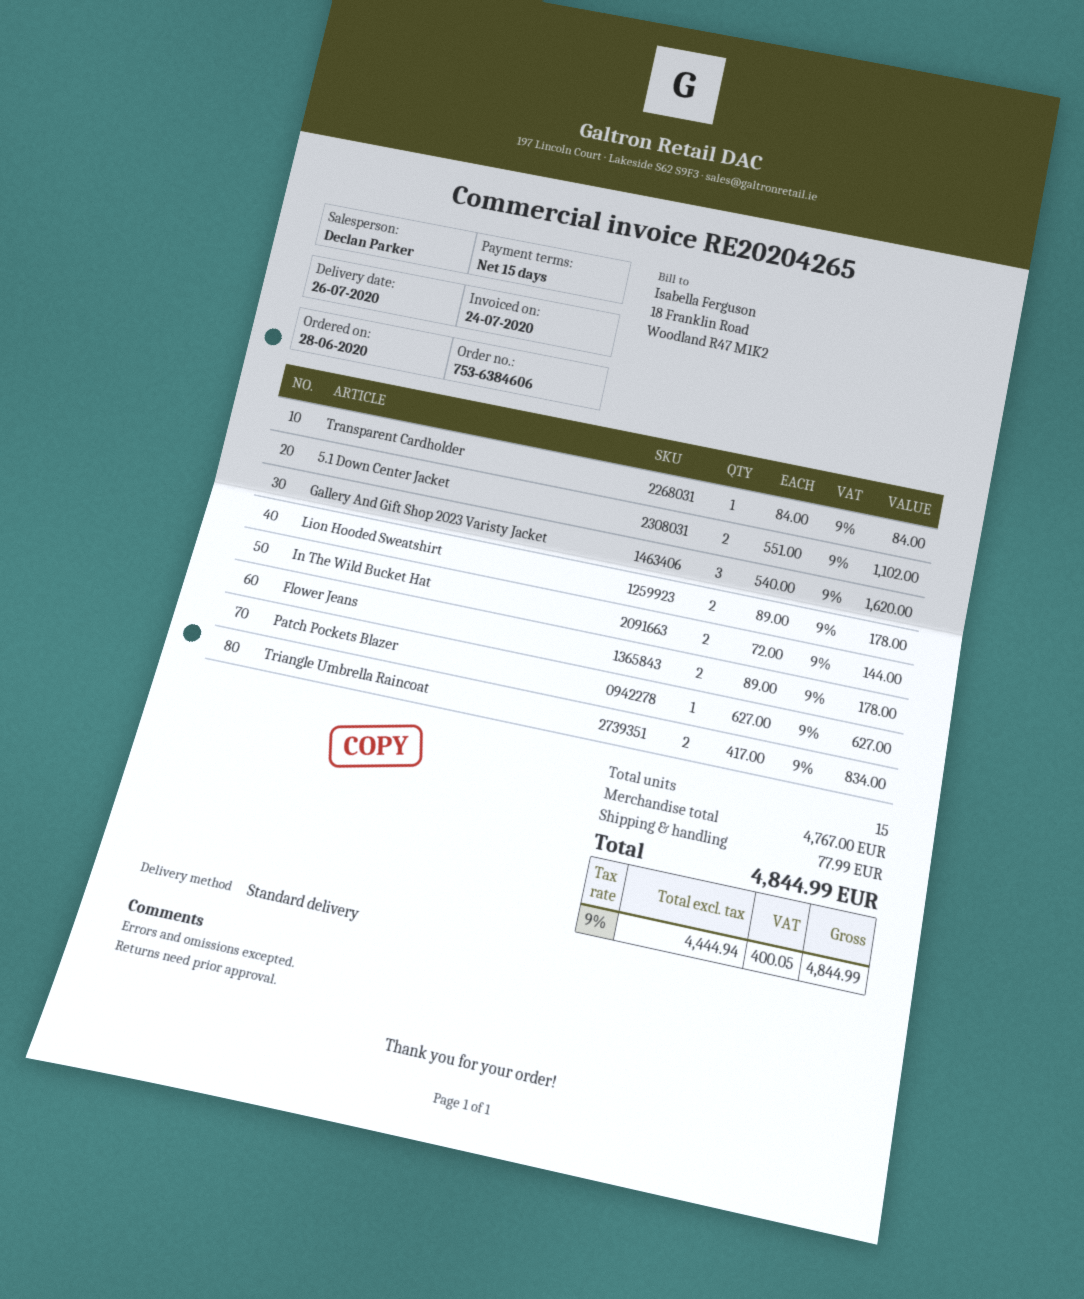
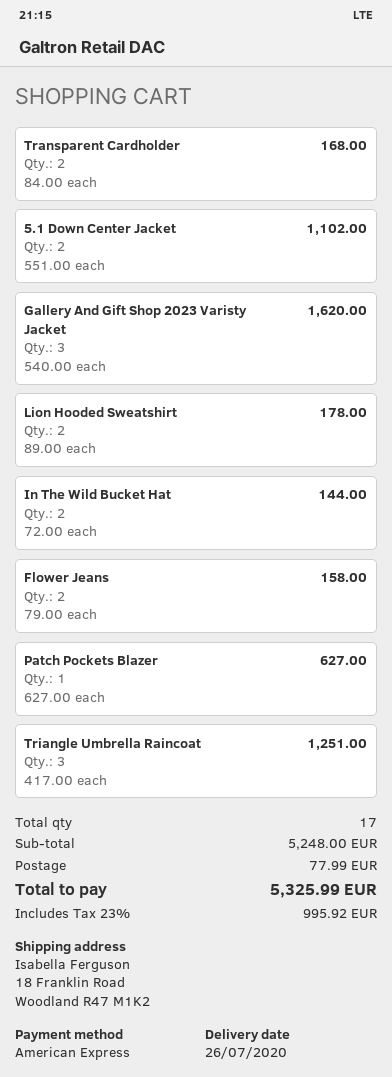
Transparent Cardholder: 1 x 84.00 = 84.00 -> 2 x 84.00 = 168.00
Flower Jeans: 2 x 89.00 = 178.00 -> 2 x 79.00 = 158.00
Triangle Umbrella Raincoat: 2 x 417.00 = 834.00 -> 3 x 417.00 = 1251.00
total quantity: 15 -> 17
subtotal: 4767.00 -> 5248.00
tax: 9% = 400.05 -> 23% = 995.92
total: 4844.99 -> 5325.99

